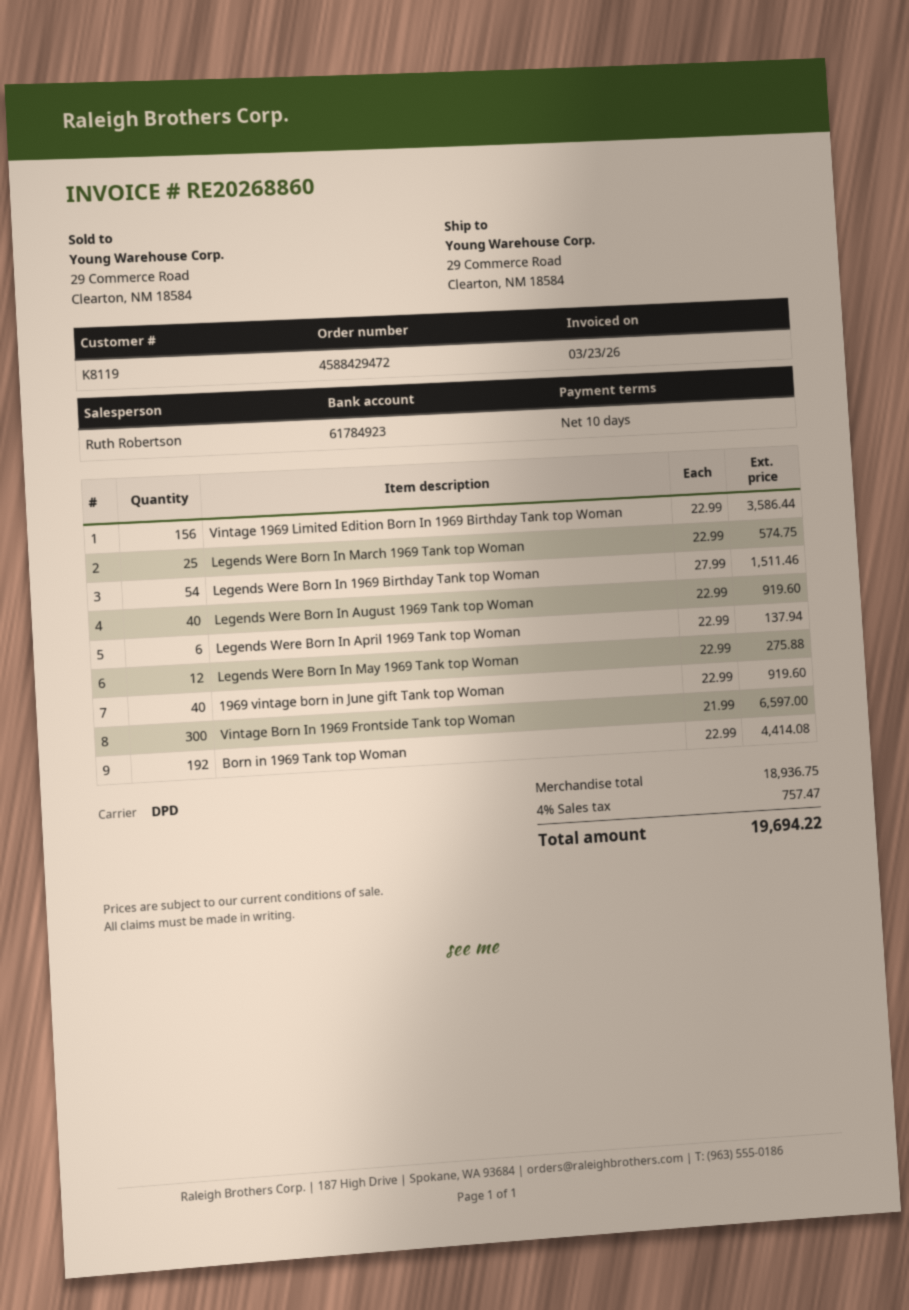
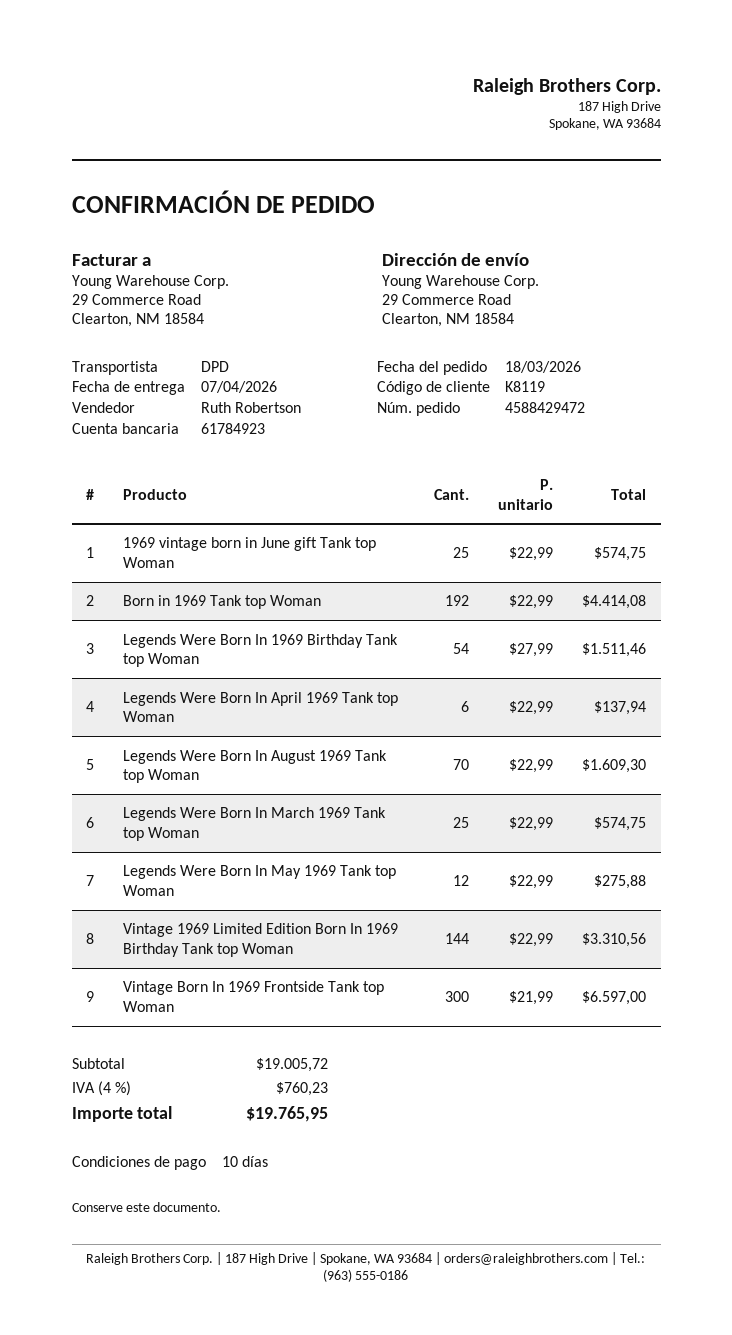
Vintage 1969 Limited Edition Born In 1969 Birthday Tank top Woman: 156 x 22.99 = 3586.44 -> 144 x 22.99 = 3310.56
Legends Were Born In August 1969 Tank top Woman: 40 x 22.99 = 919.60 -> 70 x 22.99 = 1609.30
1969 vintage born in June gift Tank top Woman: 40 x 22.99 = 919.60 -> 25 x 22.99 = 574.75
subtotal: 18936.75 -> 19005.72
tax: 4% = 757.47 -> 4% = 760.23
total: 19694.22 -> 19765.95

